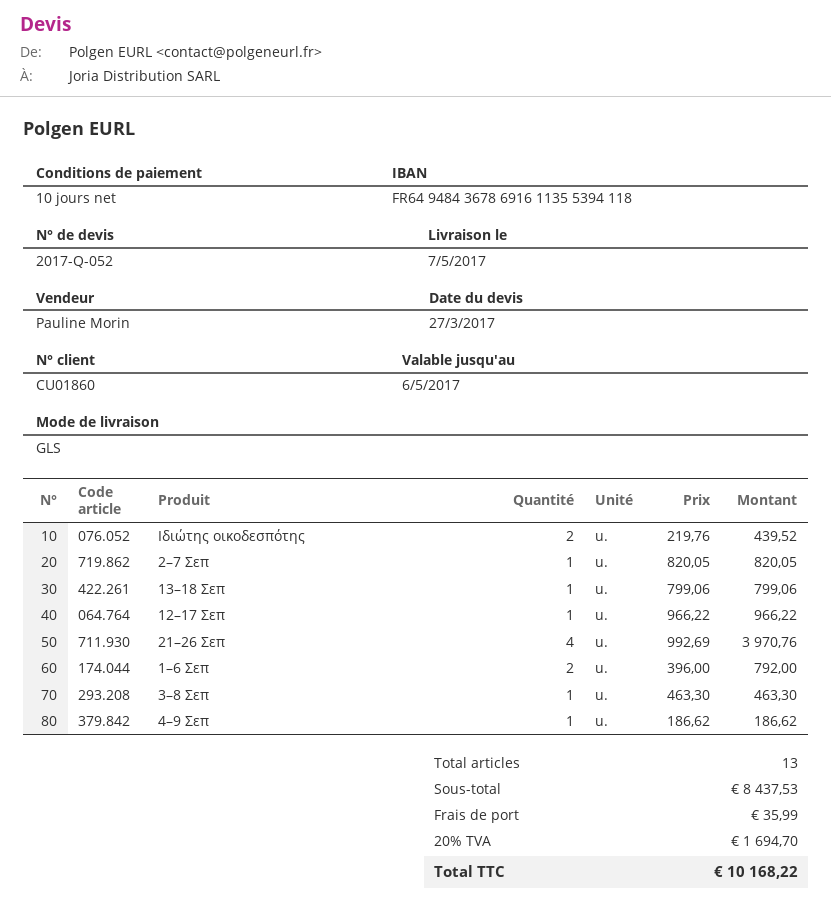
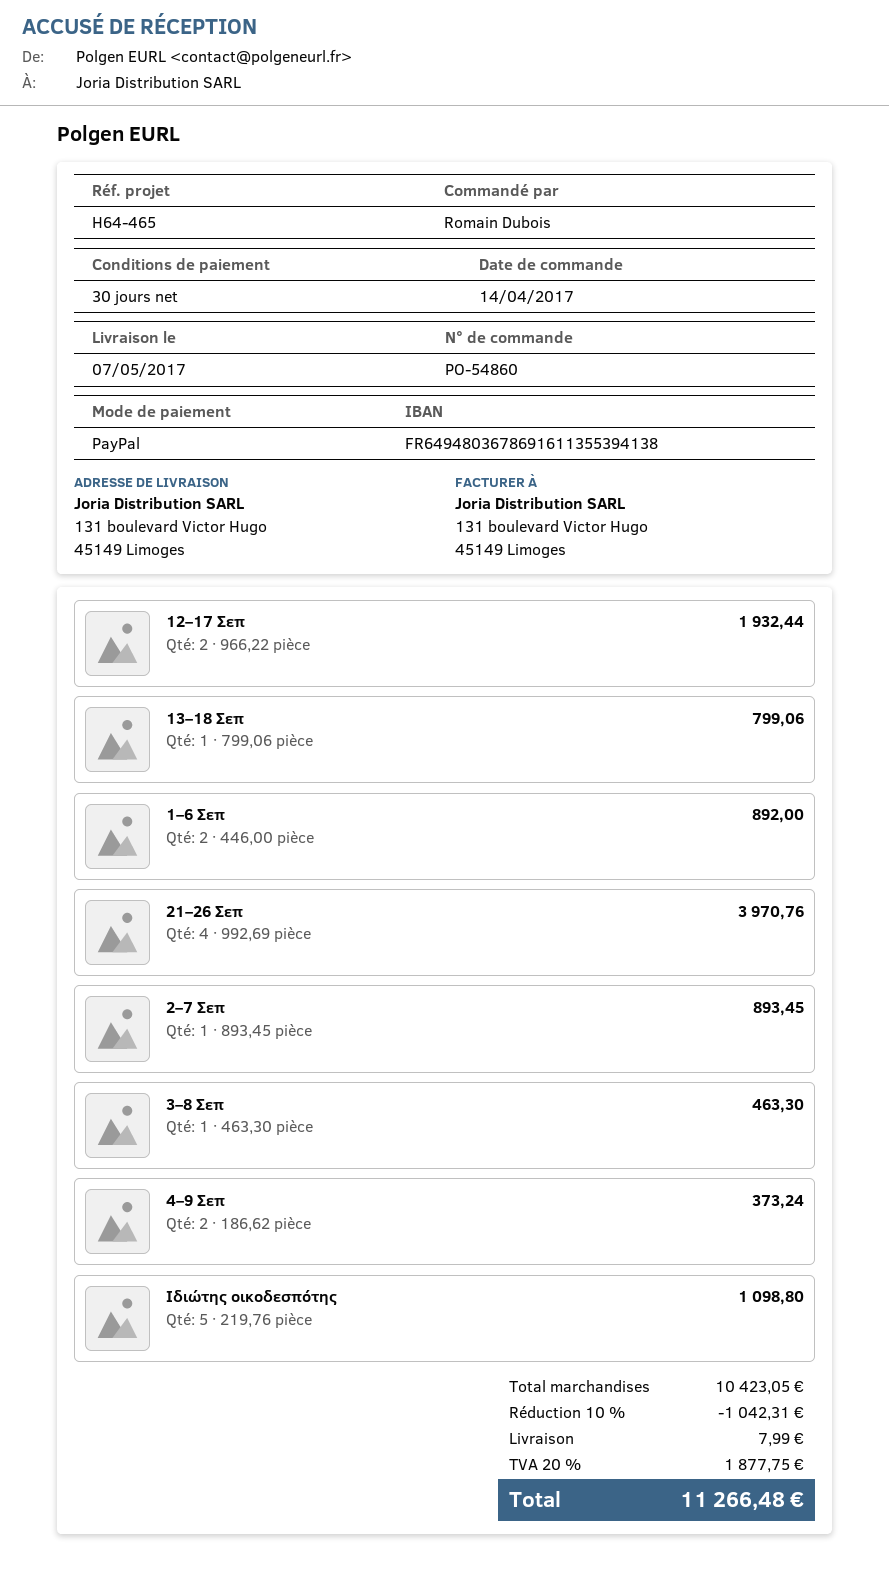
payment terms: 10 days -> 30 days
bank account: FR6494843678691611355394118 -> FR6494803678691611355394138
Ιδιώτης οικοδεσπότης: 2 x 219.76 = 439.52 -> 5 x 219.76 = 1098.80
2–7 Σεπ: 1 x 820.05 = 820.05 -> 1 x 893.45 = 893.45
12–17 Σεπ: 1 x 966.22 = 966.22 -> 2 x 966.22 = 1932.44
1–6 Σεπ: 2 x 396.00 = 792.00 -> 2 x 446.00 = 892.00
4–9 Σεπ: 1 x 186.62 = 186.62 -> 2 x 186.62 = 373.24
subtotal: 8437.53 -> 10423.05
discount: none -> 10% = 1042.31
shipping: 35.99 -> 7.99
tax: 20% = 1694.70 -> 20% = 1877.75
total: 10168.22 -> 11266.48

